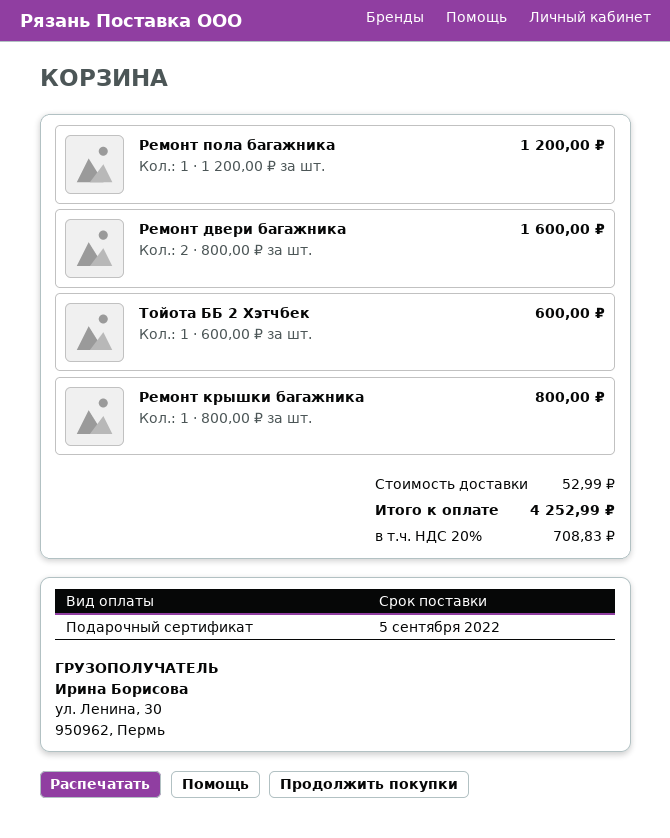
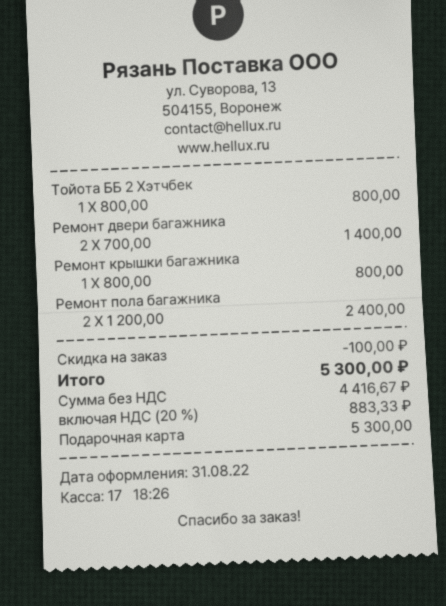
Ремонт пола багажника: 1 x 1200.00 = 1200.00 -> 2 x 1200.00 = 2400.00
Ремонт двери багажника: 2 x 800.00 = 1600.00 -> 2 x 700.00 = 1400.00
Тойота ББ 2 Хэтчбек: 1 x 600.00 = 600.00 -> 1 x 800.00 = 800.00
discount: none -> 100.00
shipping: 52.99 -> none
tax: 20% = 708.83 -> 20% = 883.33
total: 4252.99 -> 5300.00

